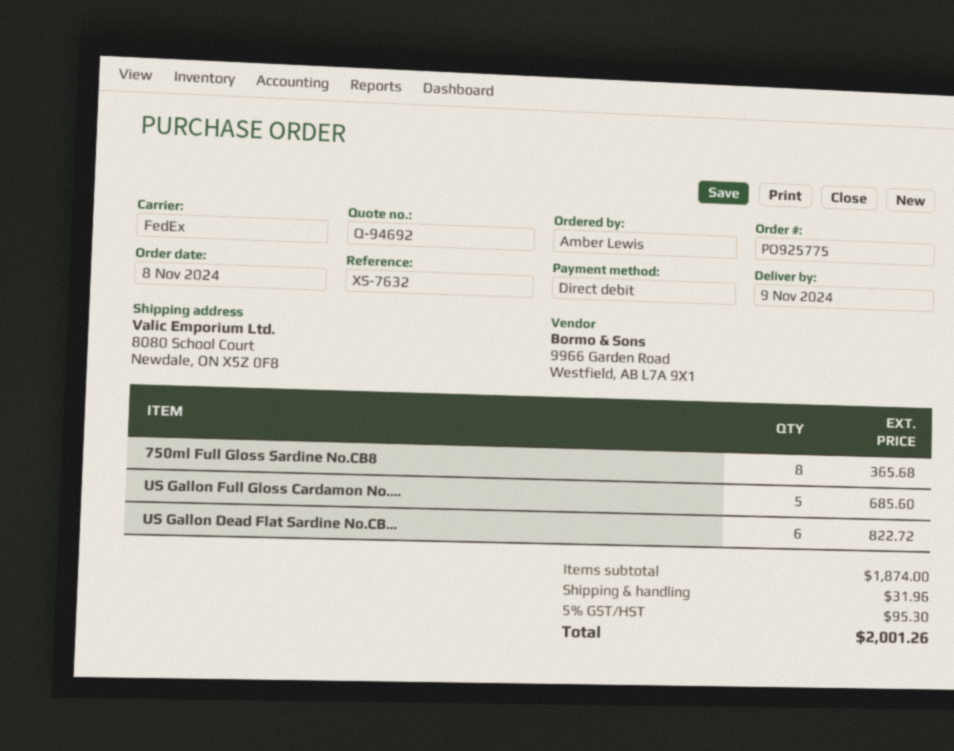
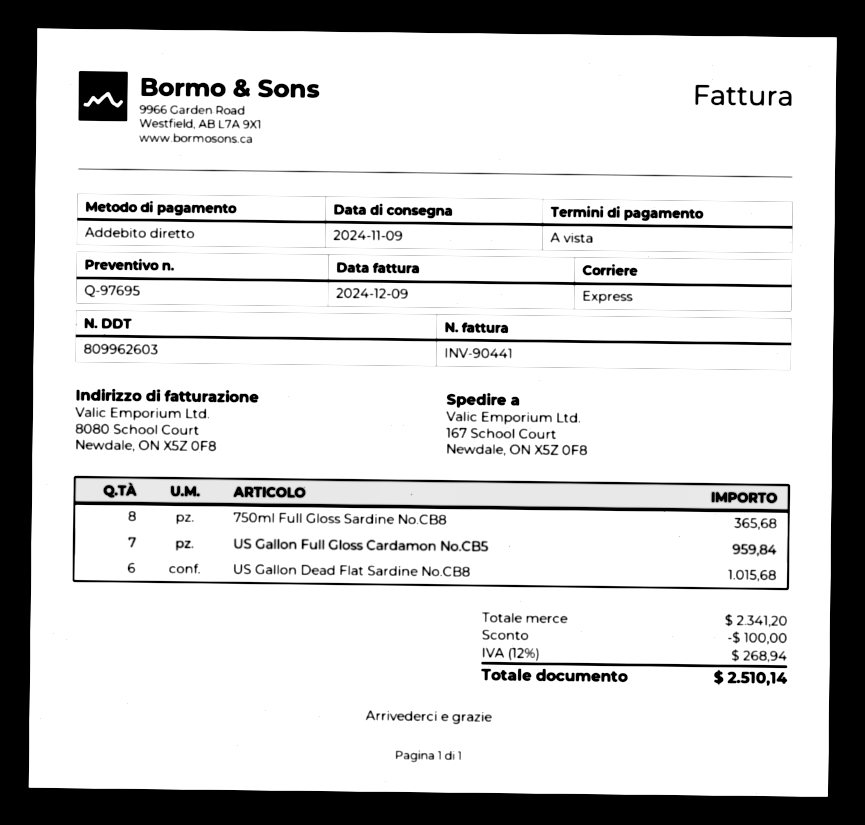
quote number: Q-94692 -> Q-97695
shipping method: FedEx -> express
ship to: 8080 School Court, Newdale, ON X5Z 0F8 -> 167 School Court, Newdale, ON X5Z 0F8
US Gallon Full Gloss Cardamon No....: 5 for 685.60 -> 7 for 959.84
US Gallon Dead Flat Sardine No.CB...: 6 for 822.72 -> 6 for 1015.68
subtotal: 1874.00 -> 2341.20
discount: none -> 100.00
shipping: 31.96 -> none
tax: 5% = 95.30 -> 12% = 268.94
total: 2001.26 -> 2510.14

